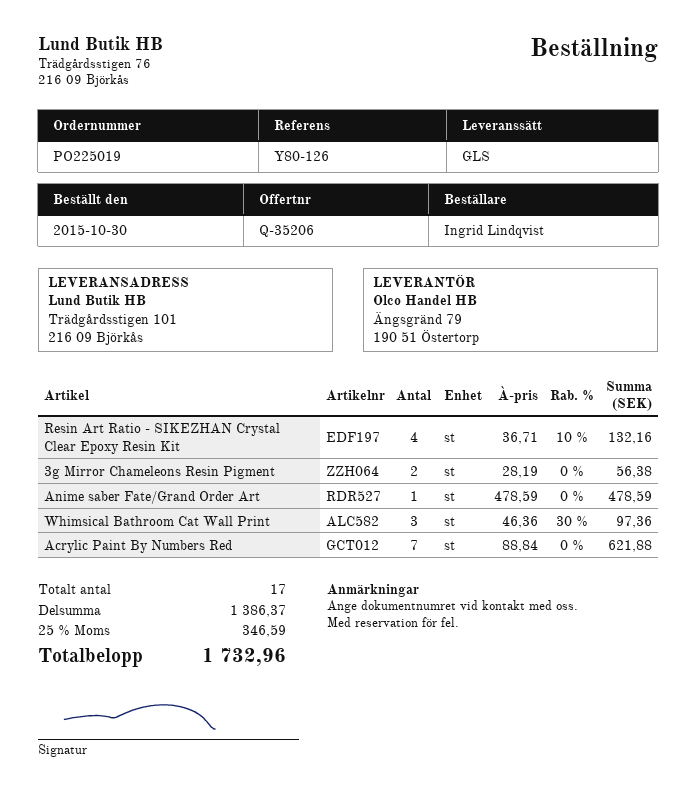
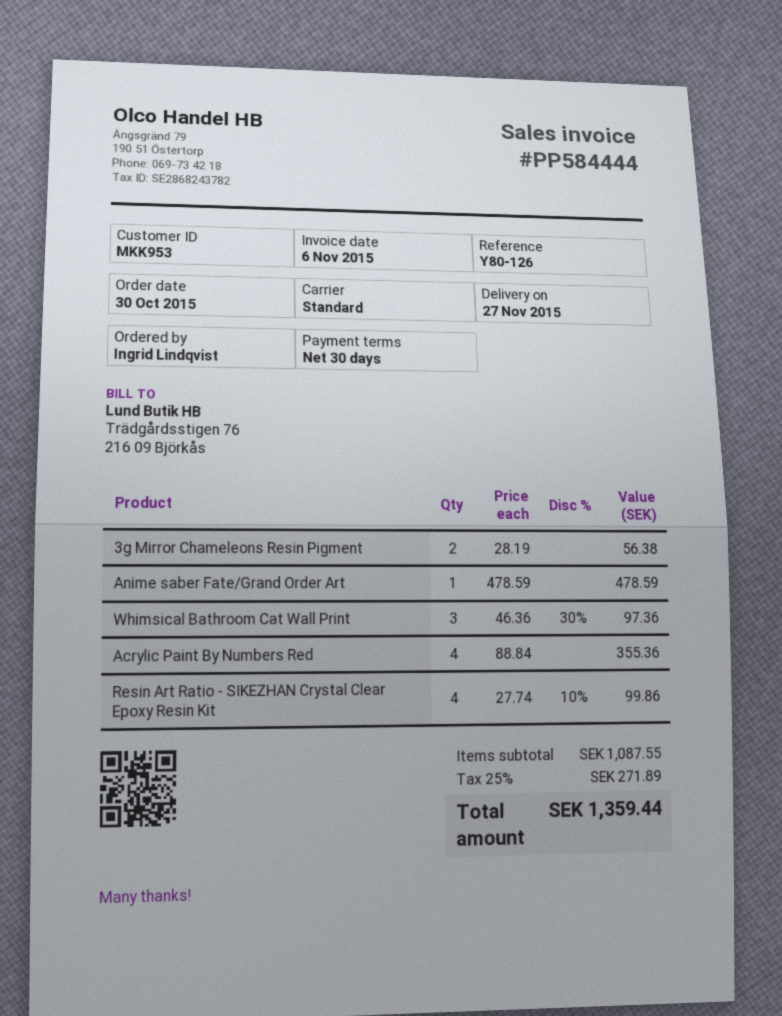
shipping method: GLS -> standard
Resin Art Ratio - SIKEZHAN Crystal Clear Epoxy Resin Kit: 4 x 36.71 - 10% = 132.16 -> 4 x 27.74 - 10% = 99.86
Acrylic Paint By Numbers Red: 7 x 88.84 = 621.88 -> 4 x 88.84 = 355.36
subtotal: 1386.37 -> 1087.55
tax: 25% = 346.59 -> 25% = 271.89
total: 1732.96 -> 1359.44

